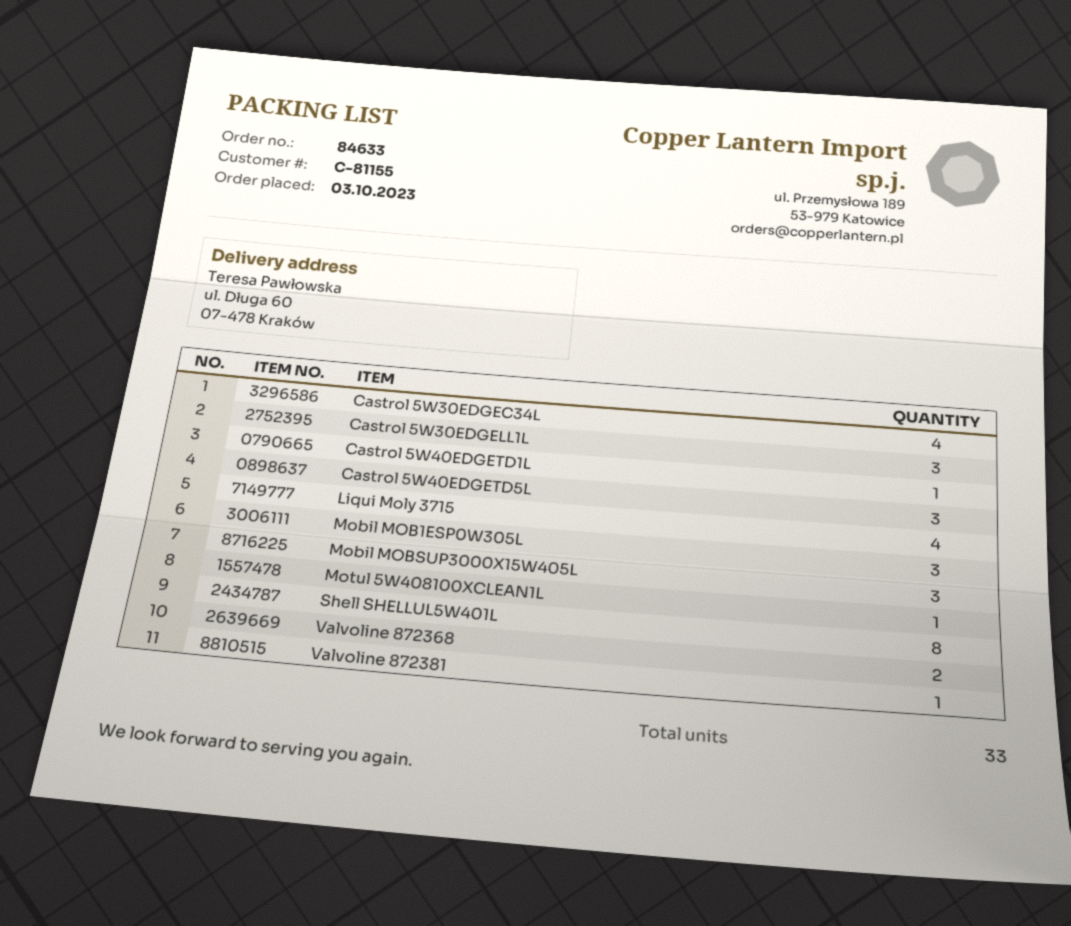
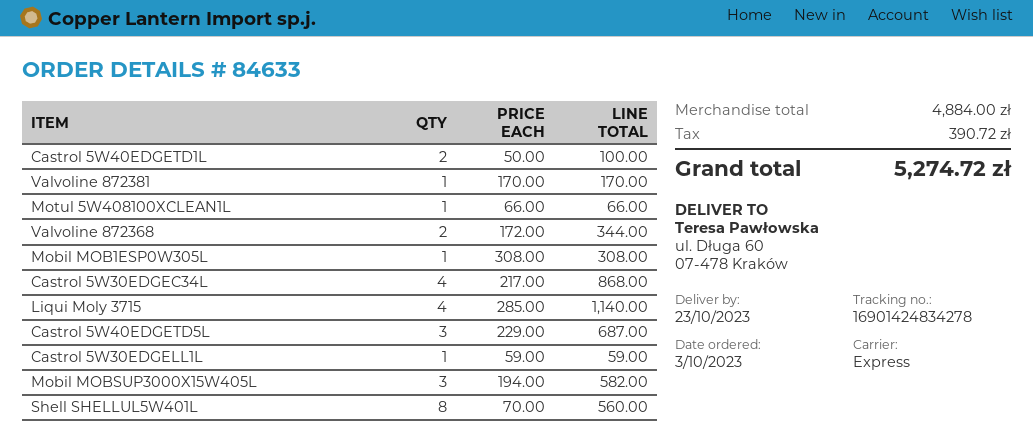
Castrol 5W30EDGELL1L: 3 -> 1
Castrol 5W40EDGETD1L: 1 -> 2
Mobil MOB1ESP0W305L: 3 -> 1

